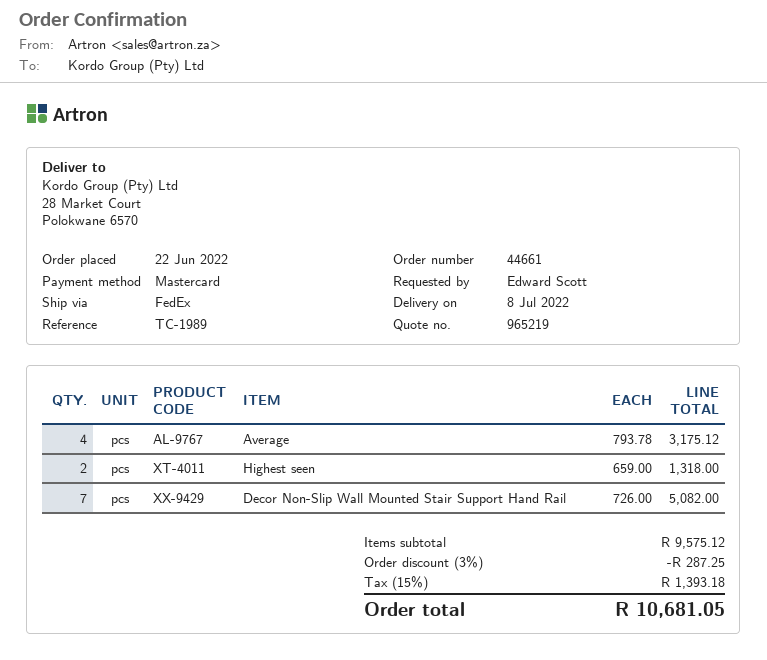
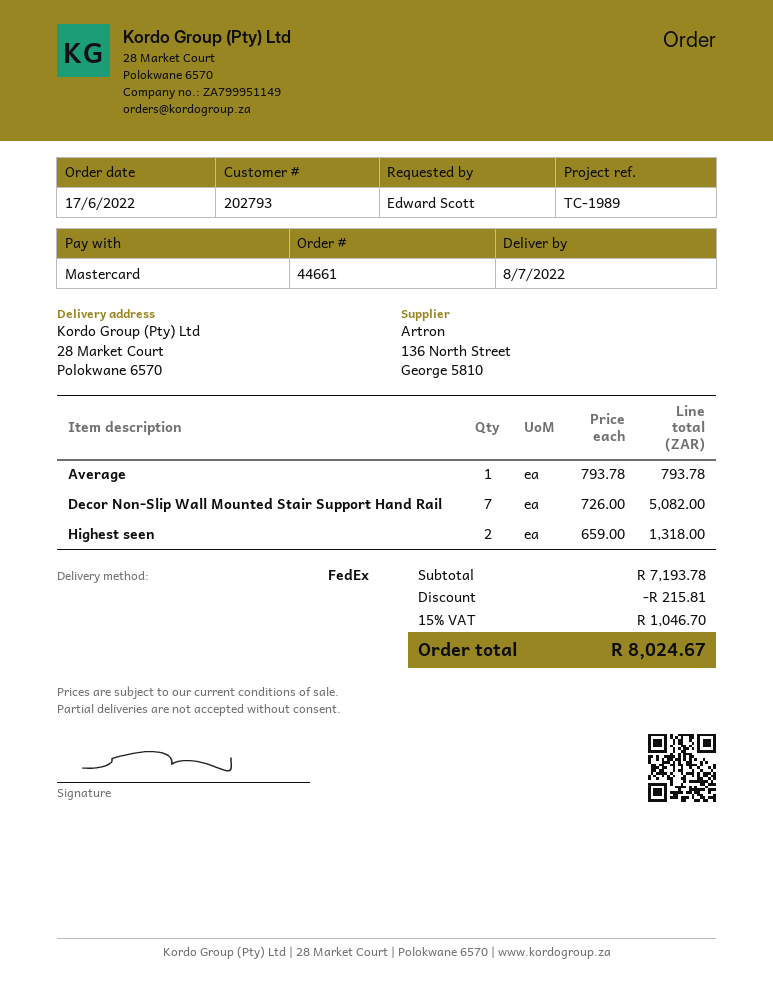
order date: 2022-06-22 -> 2022-06-17
Average: 4 x 793.78 = 3175.12 -> 1 x 793.78 = 793.78
subtotal: 9575.12 -> 7193.78
discount: 287.25 -> 215.81
tax: 15% = 1393.18 -> 15% = 1046.70
total: 10681.05 -> 8024.67

